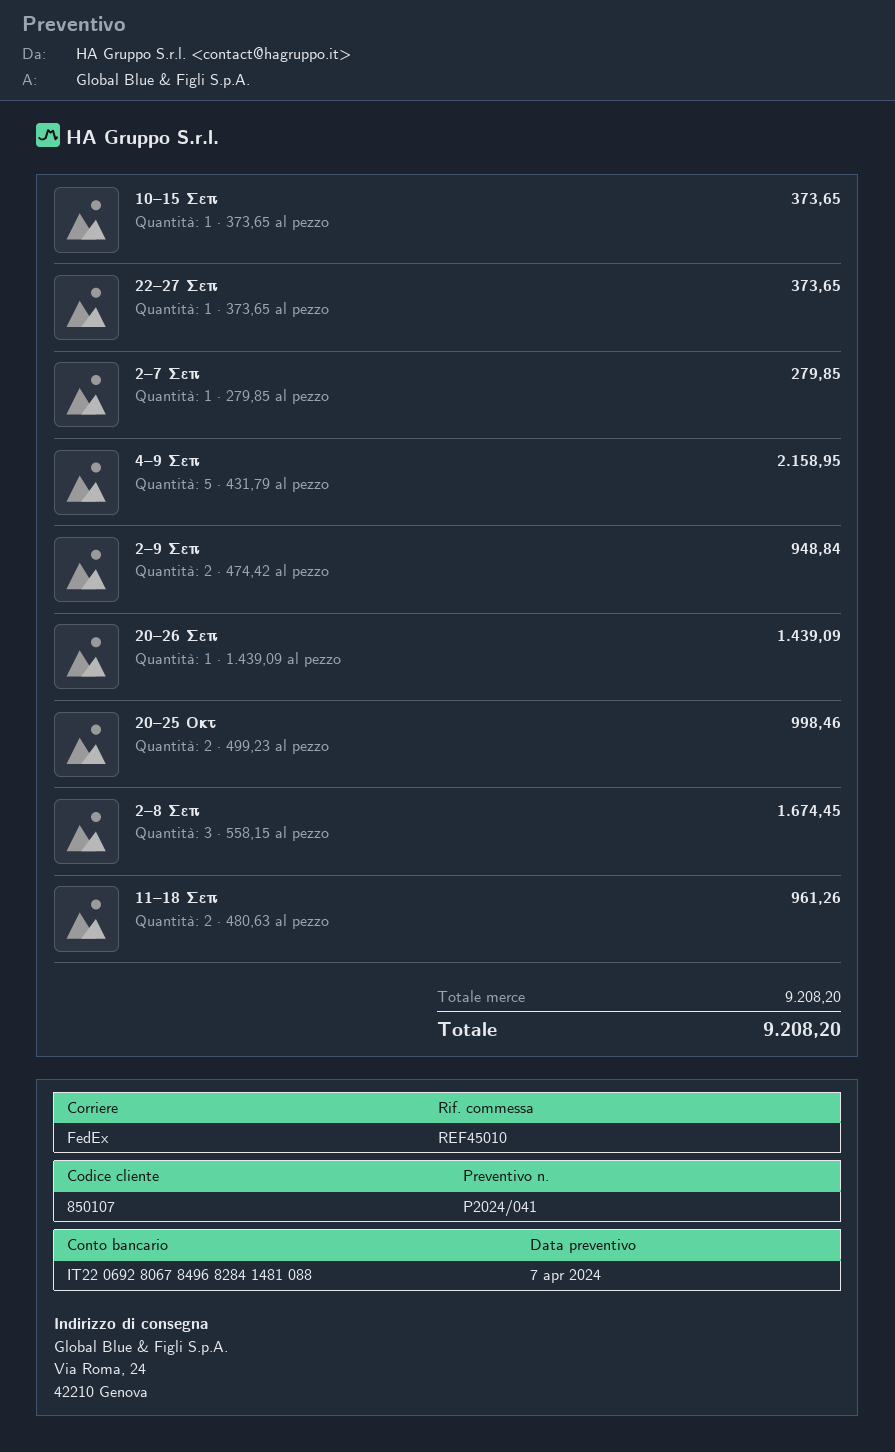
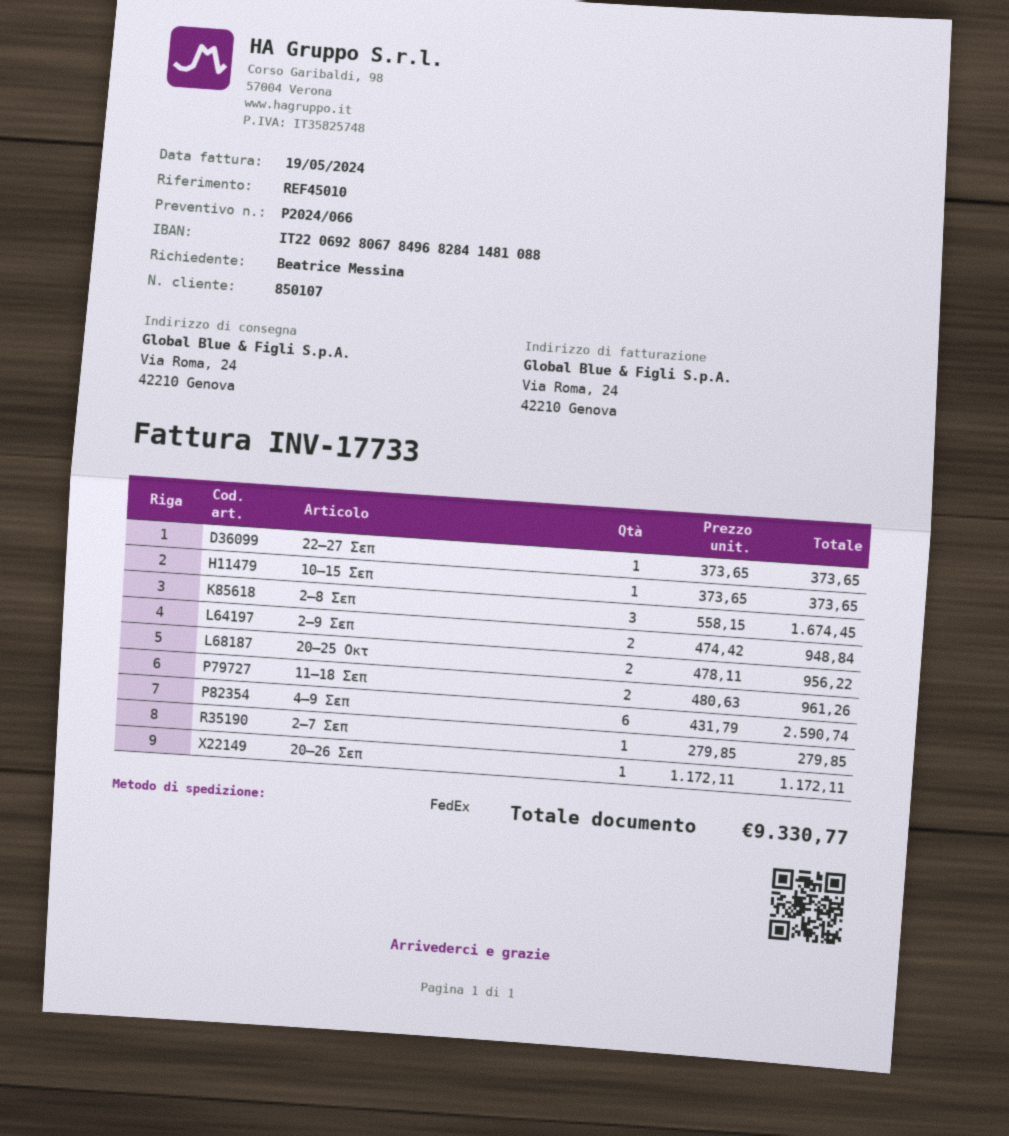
quote number: P2024/041 -> P2024/066
4–9 Σεπ: 5 x 431.79 = 2158.95 -> 6 x 431.79 = 2590.74
20–26 Σεπ: 1 x 1439.09 = 1439.09 -> 1 x 1172.11 = 1172.11
20–25 Οκτ: 2 x 499.23 = 998.46 -> 2 x 478.11 = 956.22
total: 9208.20 -> 9330.77

